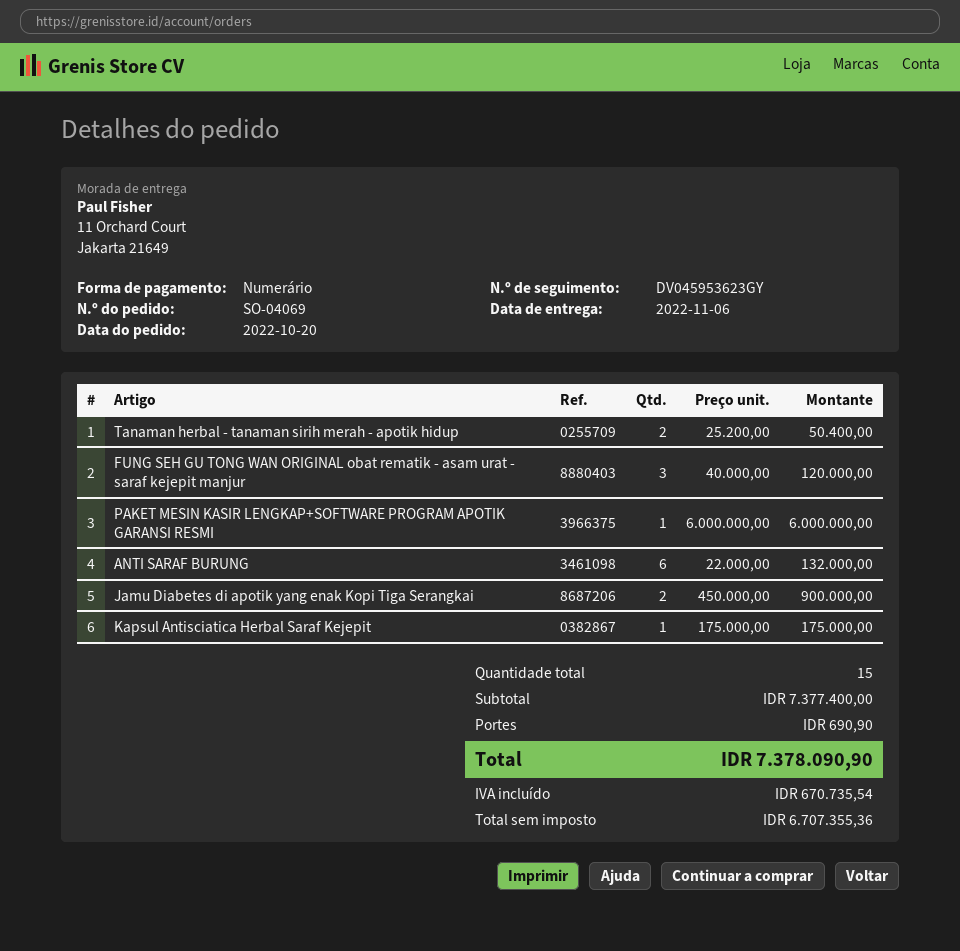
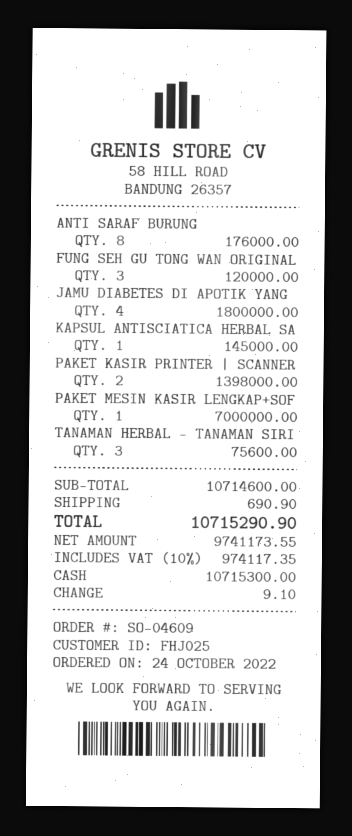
order number: SO-04069 -> SO-04609
order date: 2022-10-20 -> 2022-10-24
Tanaman herbal - tanaman sirih merah - apotik hidup: 2 for 50400.00 -> 3 for 75600.00
PAKET MESIN KASIR LENGKAP+SOFTWARE PROGRAM APOTIK GARANSI RESMI: 1 for 6000000.00 -> 1 for 7000000.00
ANTI SARAF BURUNG: 6 for 132000.00 -> 8 for 176000.00
Jamu Diabetes di apotik yang enak Kopi Tiga Serangkai: 2 for 900000.00 -> 4 for 1800000.00
Kapsul Antisciatica Herbal Saraf Kejepit: 1 for 175000.00 -> 1 for 145000.00
PAKET KASIR PRINTER | SCANNER: none -> 2 for 1398000.00
subtotal: 7377400.00 -> 10714600.00
net: 6707355.36 -> 9741173.55
tax: 670735.54 -> 974117.35
total: 7378090.90 -> 10715290.90

